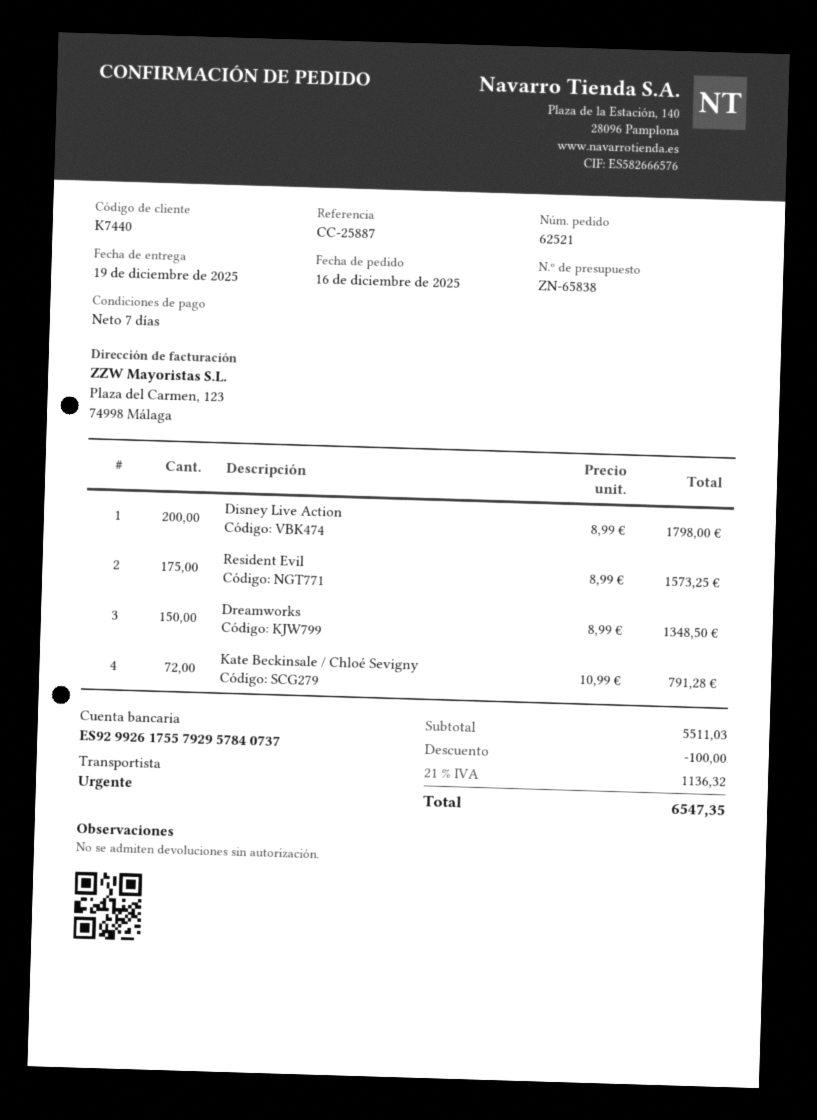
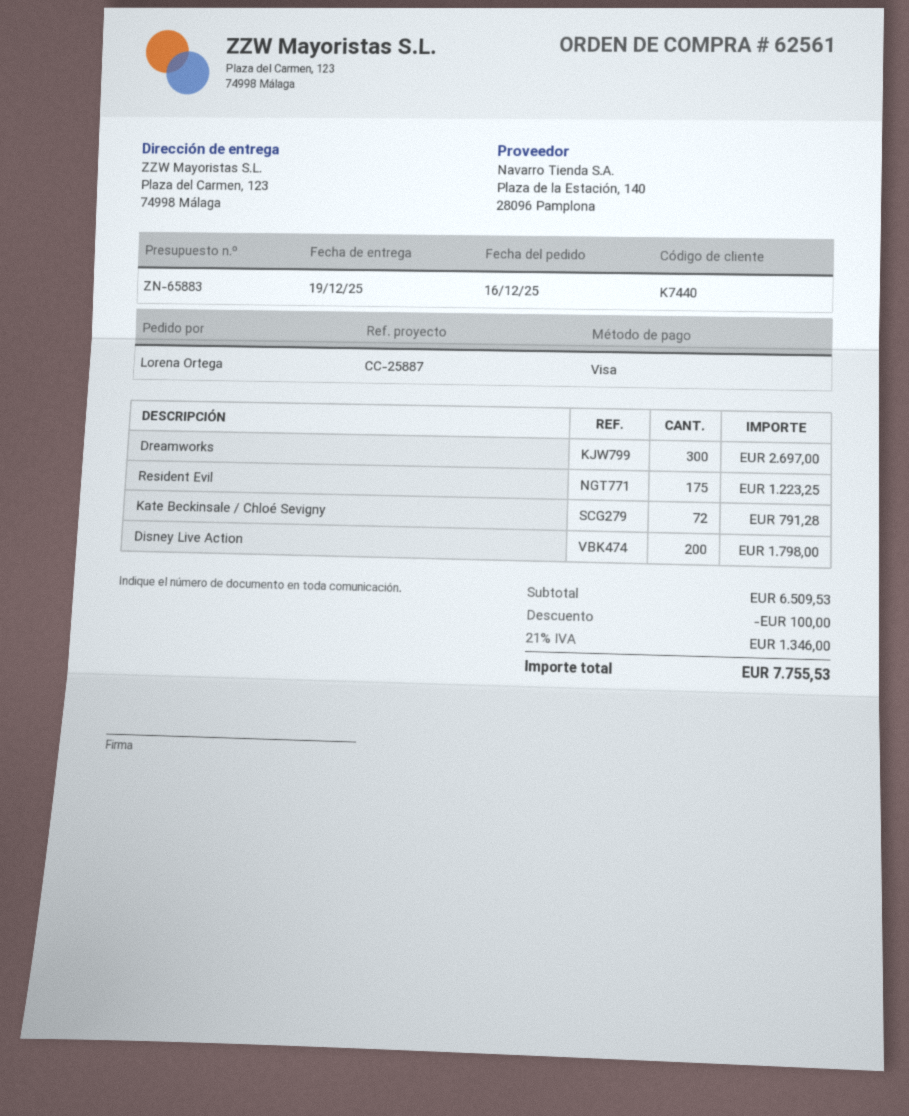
quote number: ZN-65838 -> ZN-65883
order number: 62521 -> 62561
Resident Evil: 175 for 1573.25 -> 175 for 1223.25
Dreamworks: 150 for 1348.50 -> 300 for 2697.00
subtotal: 5511.03 -> 6509.53
tax: 21% = 1136.32 -> 21% = 1346.00
total: 6547.35 -> 7755.53

